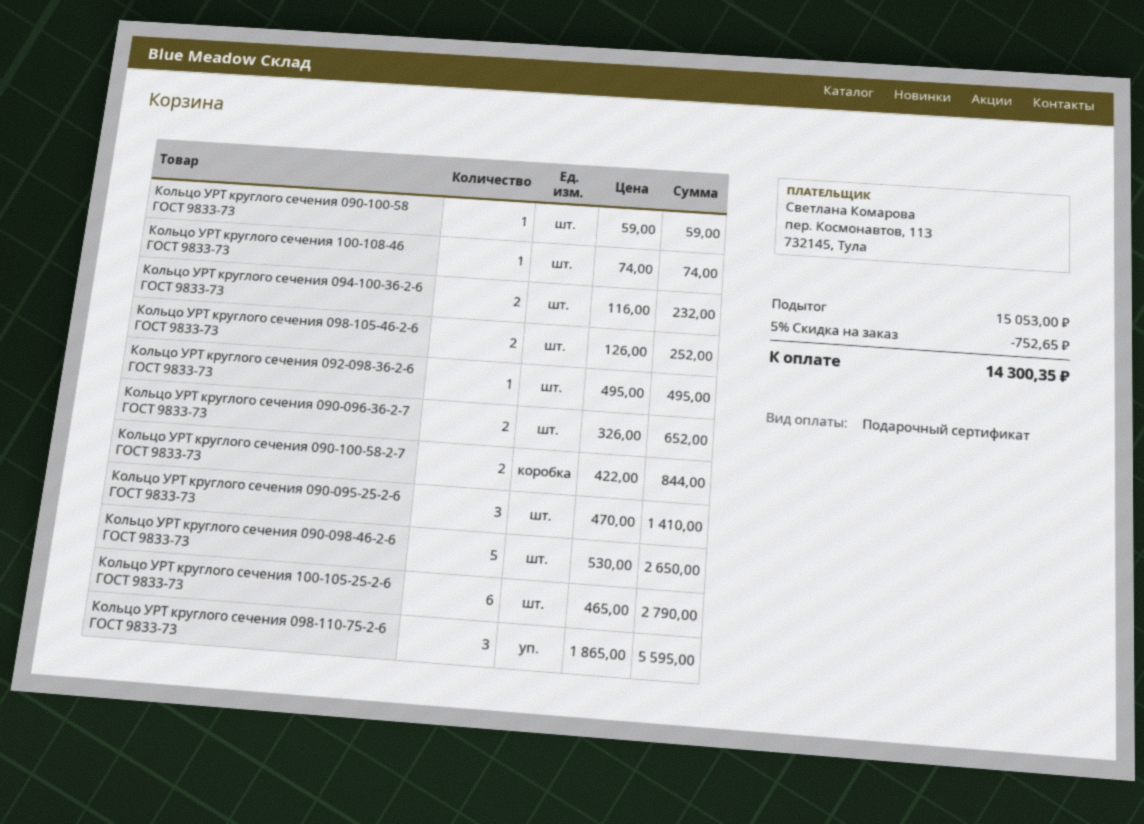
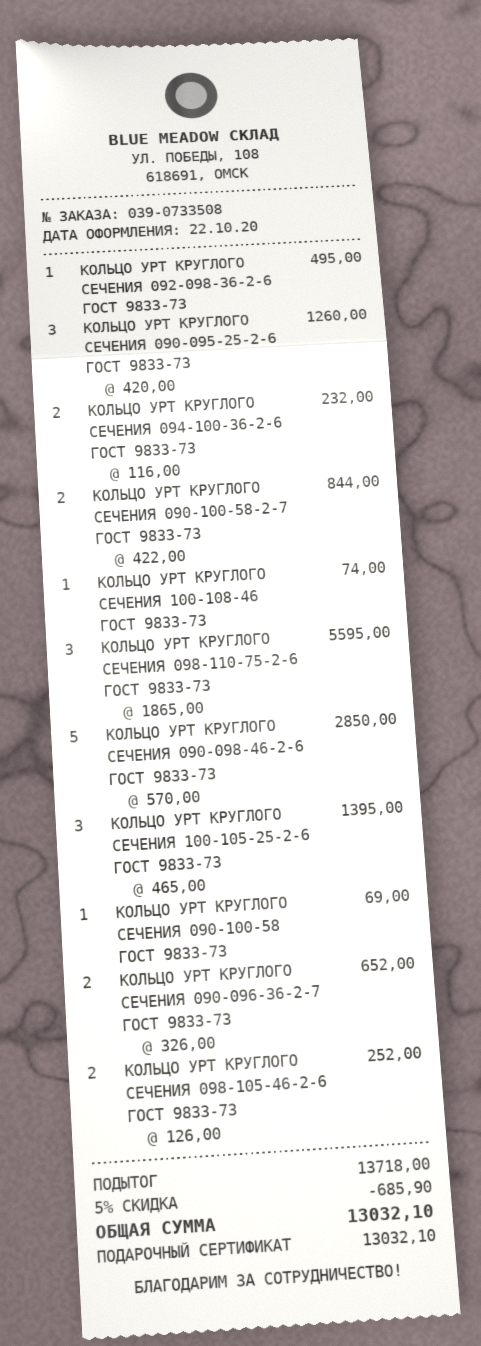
Кольцо УРТ круглого сечения 090-100-58 ГОСТ 9833-73: 1 x 59.00 = 59.00 -> 1 x 69.00 = 69.00
Кольцо УРТ круглого сечения 090-095-25-2-6 ГОСТ 9833-73: 3 x 470.00 = 1410.00 -> 3 x 420.00 = 1260.00
Кольцо УРТ круглого сечения 090-098-46-2-6 ГОСТ 9833-73: 5 x 530.00 = 2650.00 -> 5 x 570.00 = 2850.00
Кольцо УРТ круглого сечения 100-105-25-2-6 ГОСТ 9833-73: 6 x 465.00 = 2790.00 -> 3 x 465.00 = 1395.00
subtotal: 15053.00 -> 13718.00
discount: 5% = 752.65 -> 5% = 685.90
total: 14300.35 -> 13032.10

